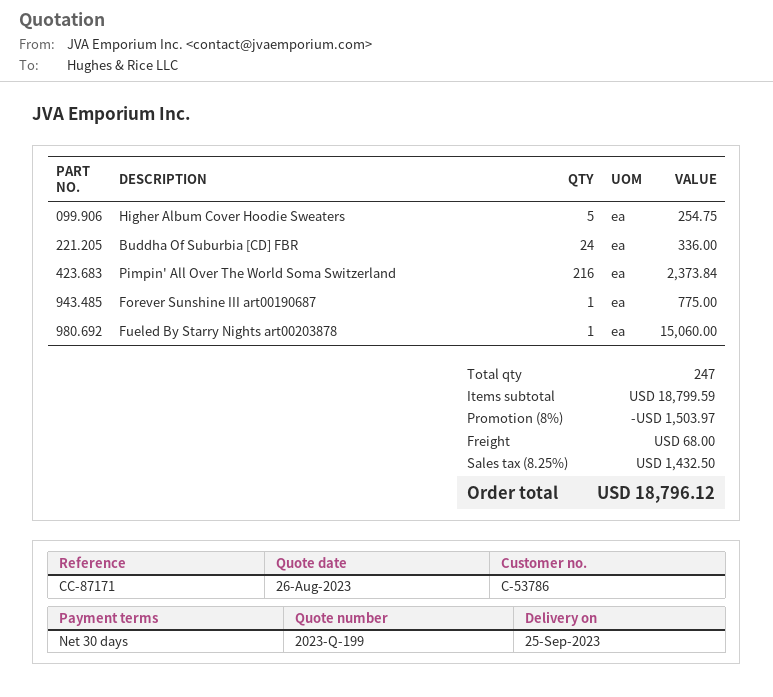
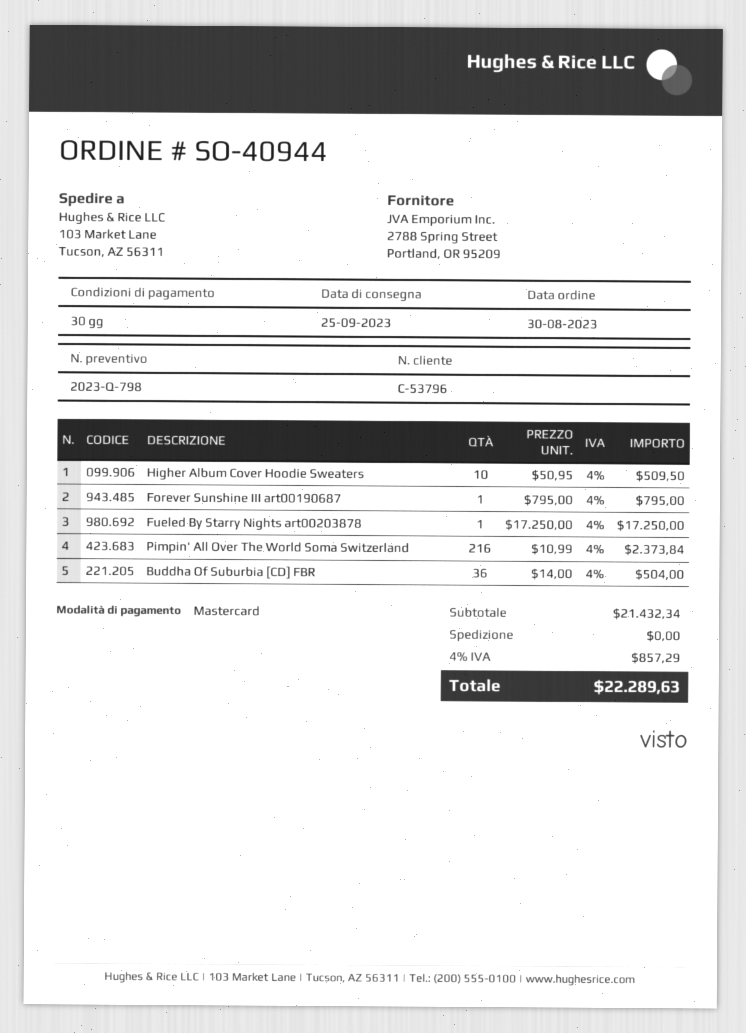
quote number: 2023-Q-199 -> 2023-Q-798
customer number: C-53786 -> C-53796
Higher Album Cover Hoodie Sweaters: 5 for 254.75 -> 10 for 509.50
Buddha Of Suburbia [CD] FBR: 24 for 336.00 -> 36 for 504.00
Forever Sunshine III art00190687: 1 for 775.00 -> 1 for 795.00
Fueled By Starry Nights art00203878: 1 for 15060.00 -> 1 for 17250.00
subtotal: 18799.59 -> 21432.34
discount: 8% = 1503.97 -> none
shipping: 68.00 -> 0.00
tax: 8.25% = 1432.50 -> 4% = 857.29
total: 18796.12 -> 22289.63

